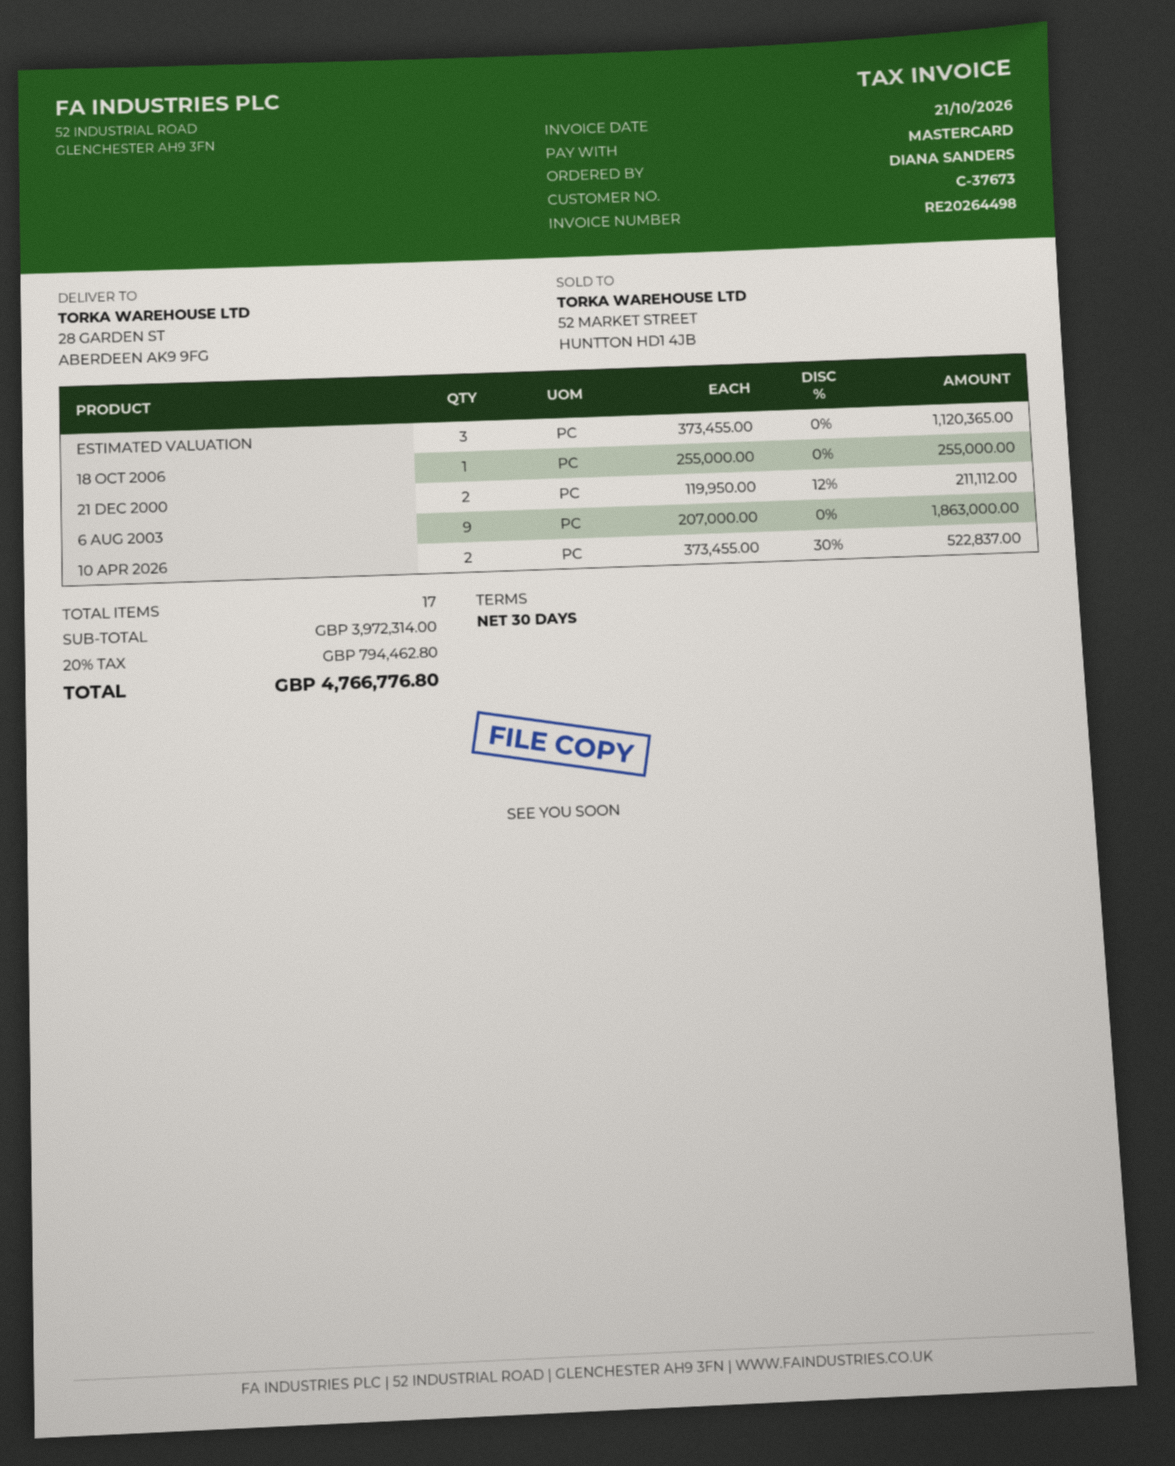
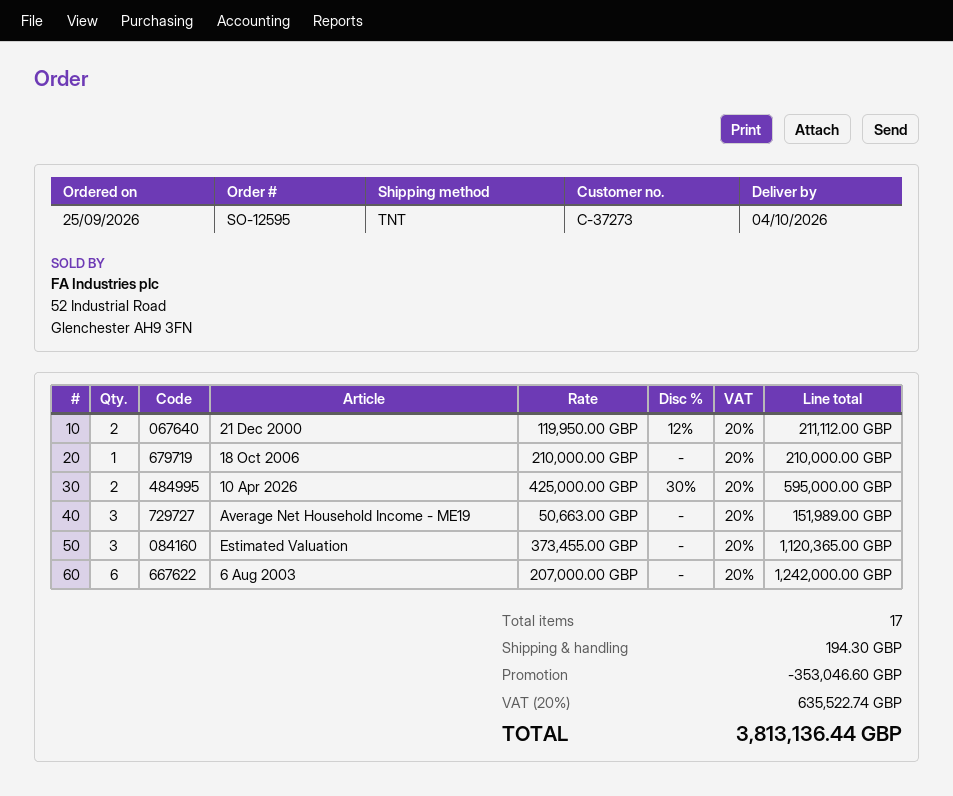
customer number: C-37673 -> C-37273
18 OCT 2006: 1 x 255000.00 = 255000.00 -> 1 x 210000.00 = 210000.00
6 AUG 2003: 9 x 207000.00 = 1863000.00 -> 6 x 207000.00 = 1242000.00
10 APR 2026: 2 x 373455.00 - 30% = 522837.00 -> 2 x 425000.00 - 30% = 595000.00
Average Net Household Income - ME19: none -> 3 x 50663.00 = 151989.00
discount: none -> 353046.60
shipping: none -> 194.30
tax: 20% = 794462.80 -> 20% = 635522.74
total: 4766776.80 -> 3813136.44

